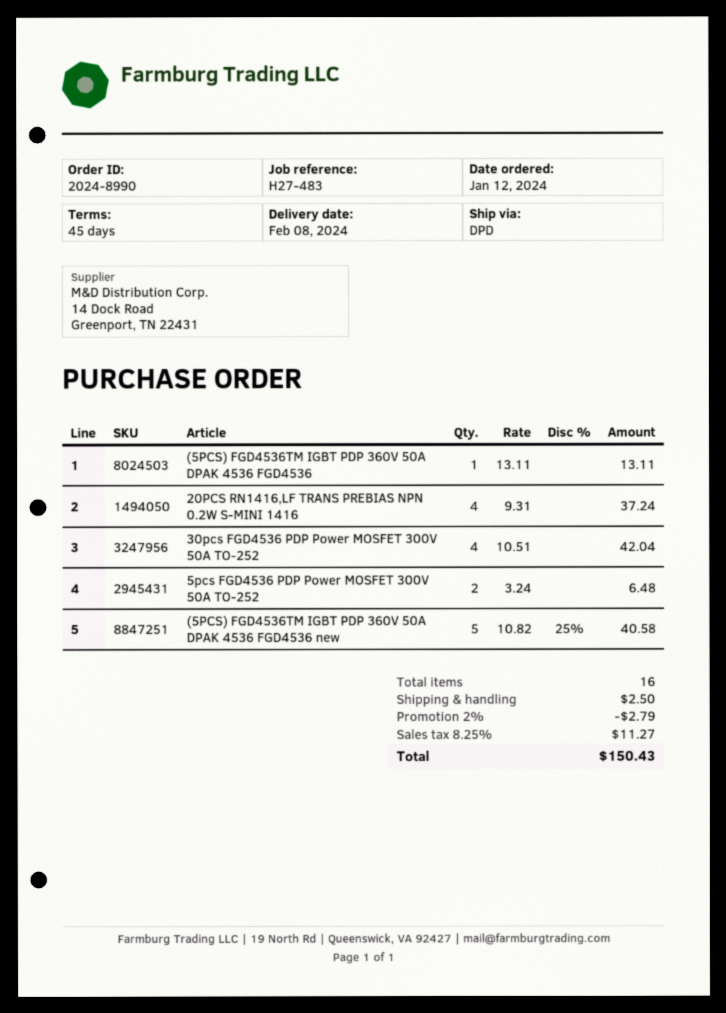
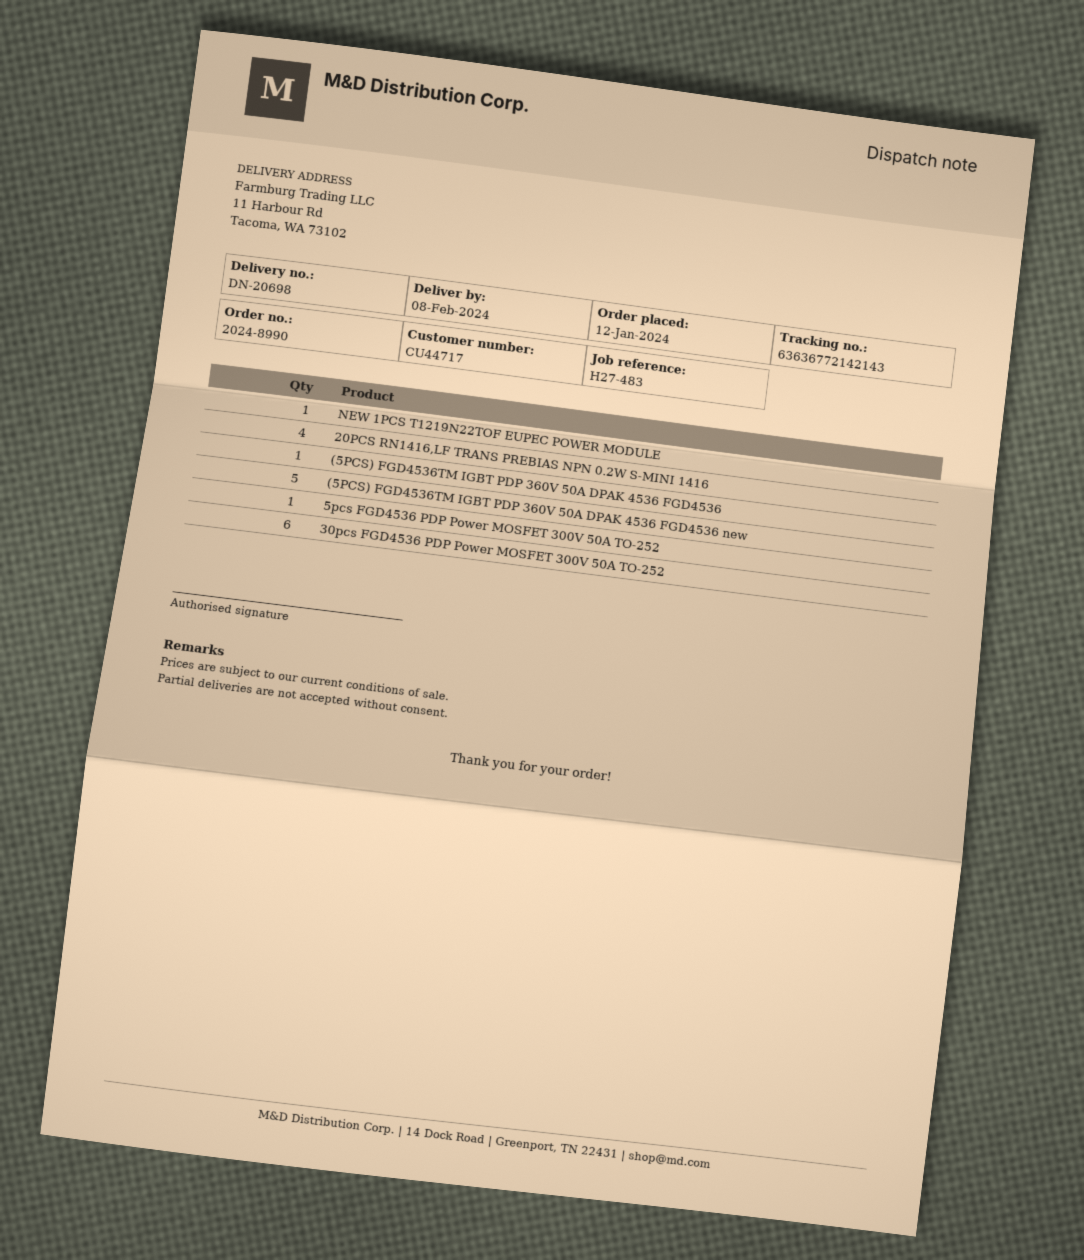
30pcs FGD4536 PDP Power MOSFET 300V 50A TO-252: 4 -> 6
5pcs FGD4536 PDP Power MOSFET 300V 50A TO-252: 2 -> 1
NEW 1PCS T1219N22TOF EUPEC POWER MODULE: none -> 1

